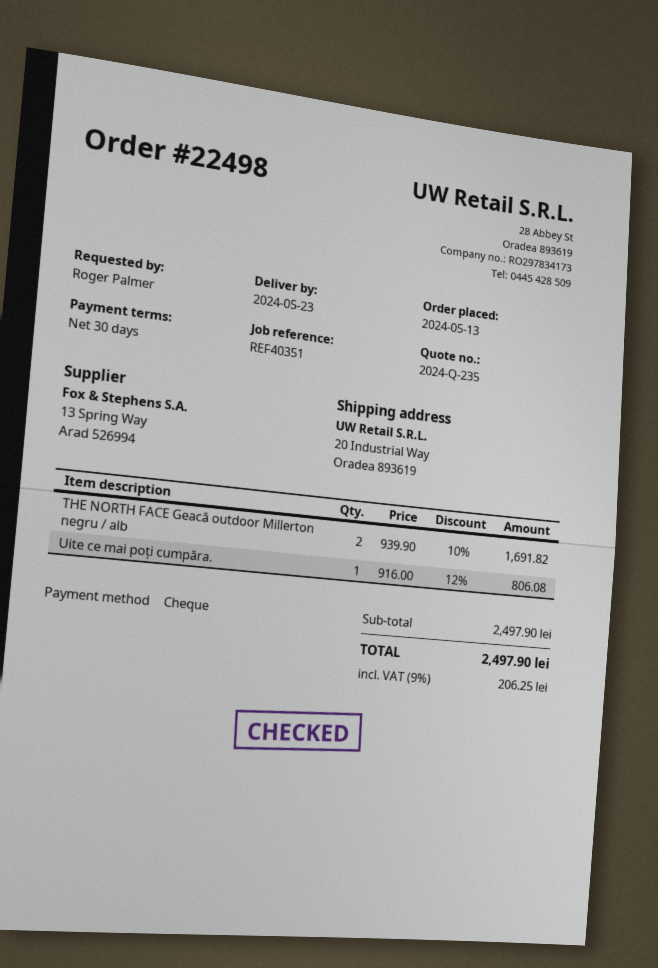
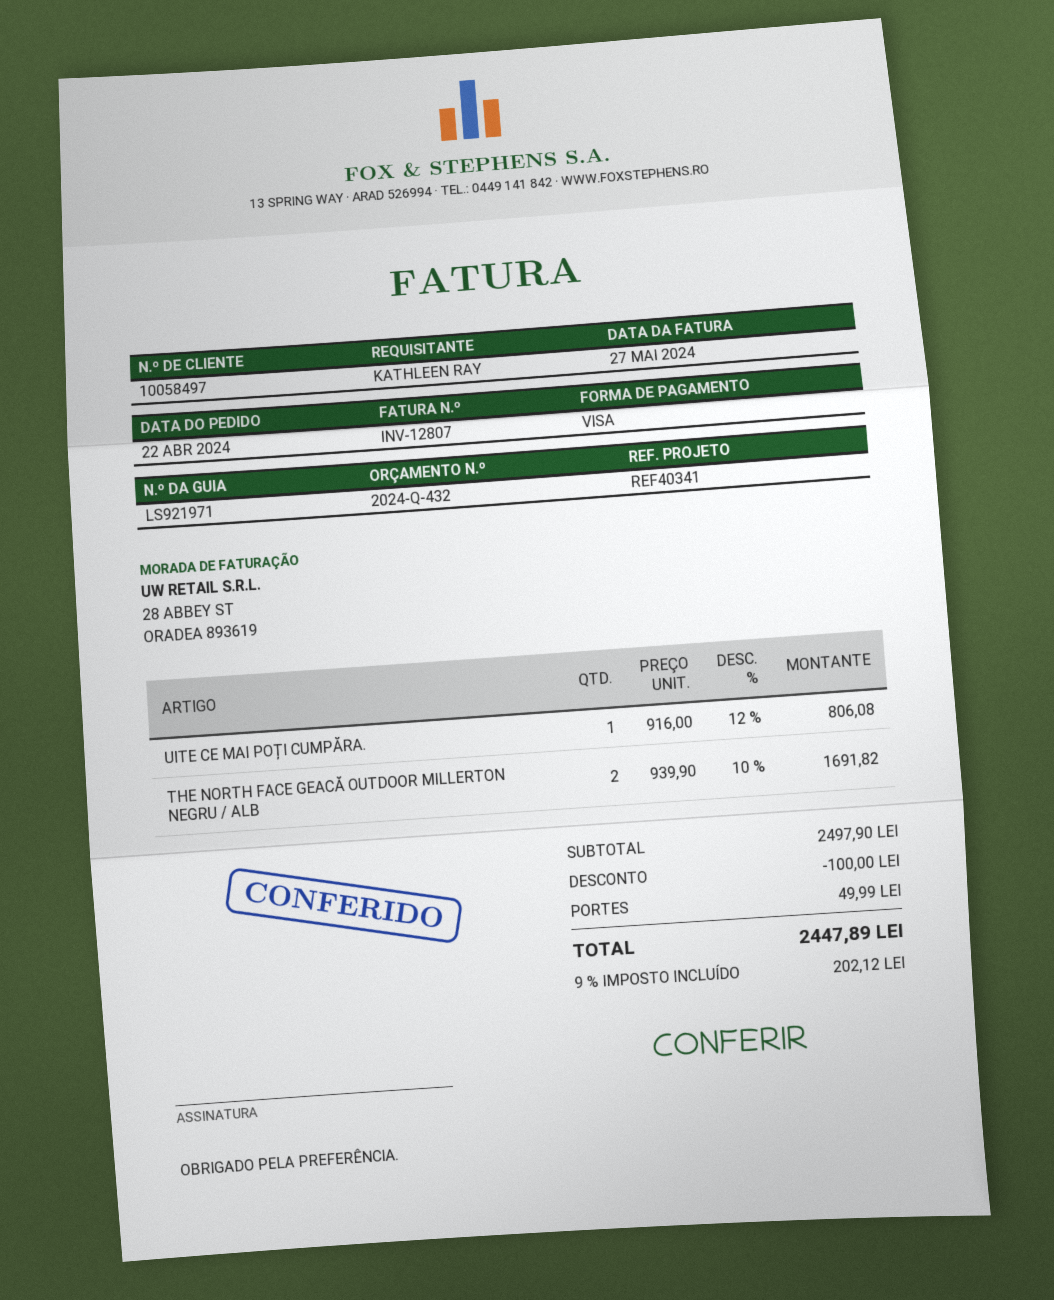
quote number: 2024-Q-235 -> 2024-Q-432
order date: 2024-05-13 -> 2024-04-22
reference: REF40351 -> REF40341
ordered by: Roger Palmer -> KATHLEEN RAY
payment method: cheque -> Visa
discount: none -> 100.00
shipping: none -> 49.99
tax: 9% = 206.25 -> 9% = 202.12
total: 2497.90 -> 2447.89

